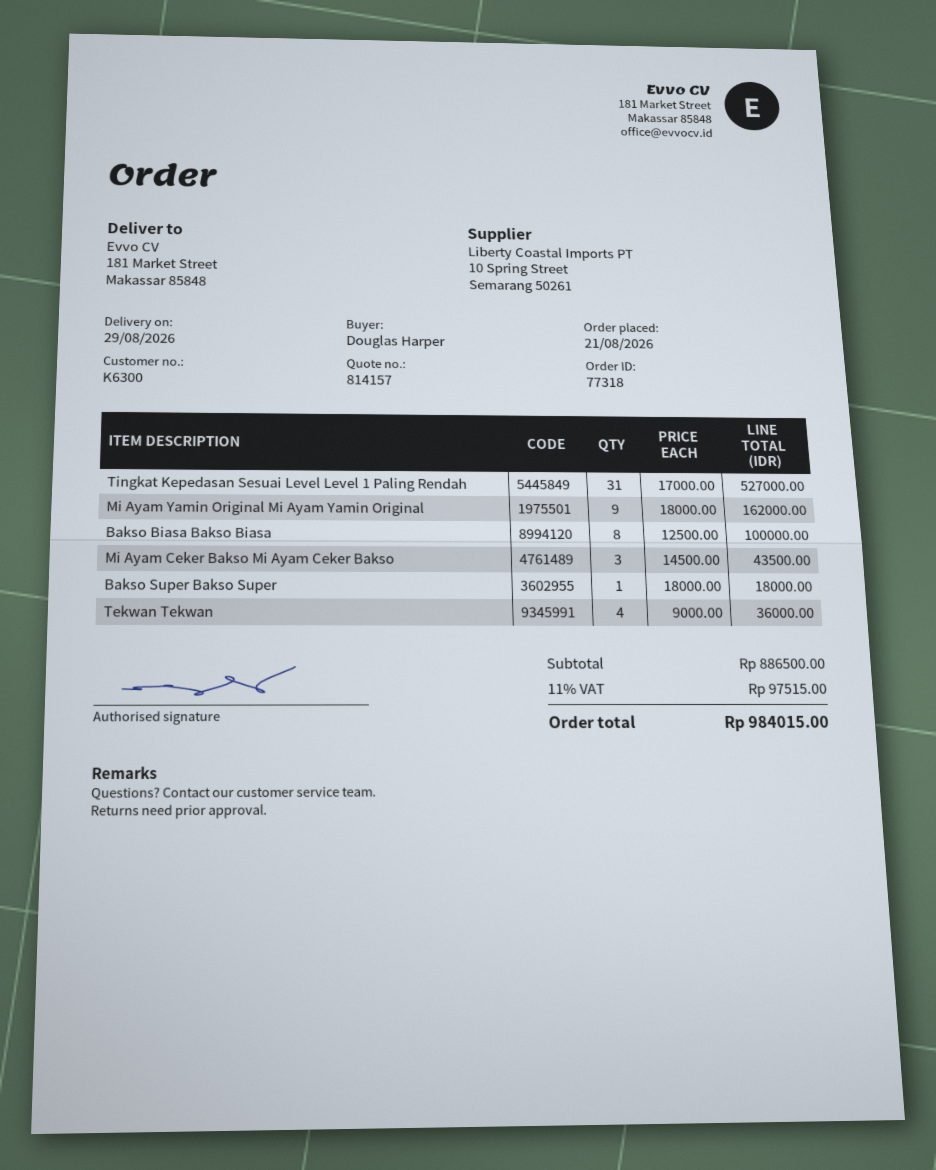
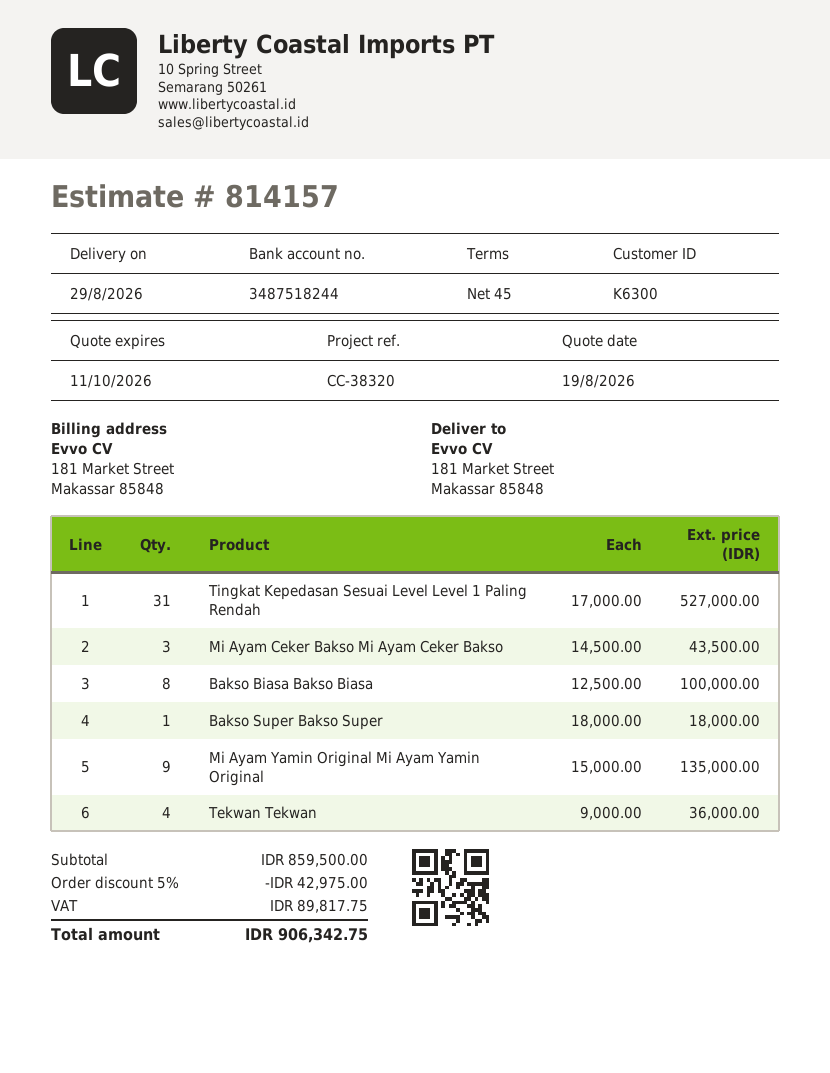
Mi Ayam Yamin Original Mi Ayam Yamin Original: 9 x 18000.00 = 162000.00 -> 9 x 15000.00 = 135000.00
subtotal: 886500.00 -> 859500.00
discount: none -> 5% = 42975.00
tax: 97515.00 -> 89817.75
total: 984015.00 -> 906342.75

